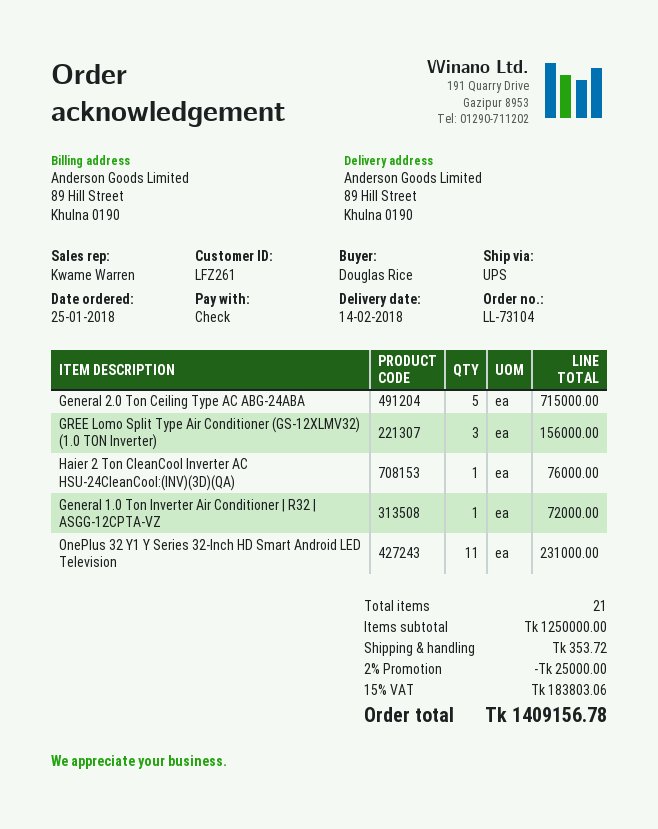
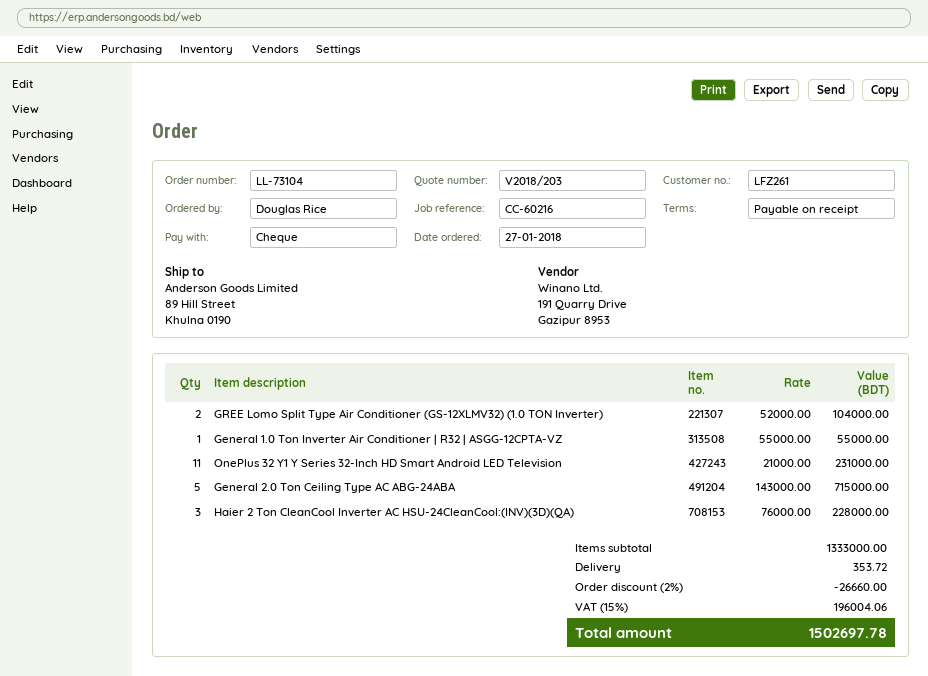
order date: 2018-01-25 -> 2018-01-27
GREE Lomo Split Type Air Conditioner (GS-12XLMV32) (1.0 TON Inverter): 3 for 156000.00 -> 2 for 104000.00
Haier 2 Ton CleanCool Inverter AC HSU-24CleanCool:(INV)(3D)(QA): 1 for 76000.00 -> 3 for 228000.00
General 1.0 Ton Inverter Air Conditioner | R32 | ASGG-12CPTA-VZ: 1 for 72000.00 -> 1 for 55000.00
subtotal: 1250000.00 -> 1333000.00
discount: 2% = 25000.00 -> 2% = 26660.00
tax: 15% = 183803.06 -> 15% = 196004.06
total: 1409156.78 -> 1502697.78

